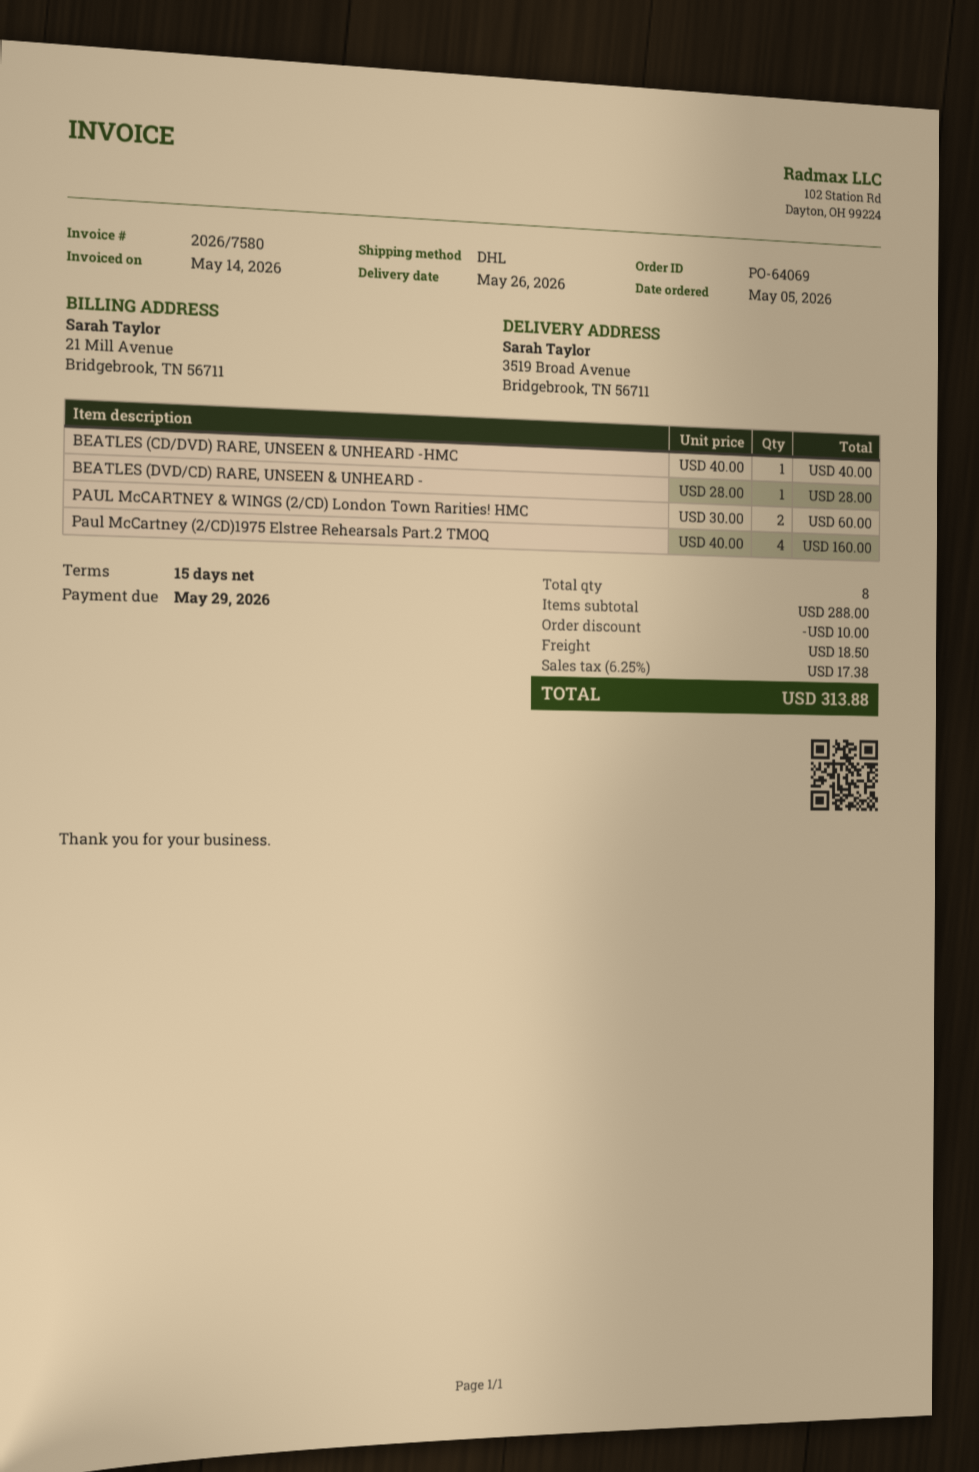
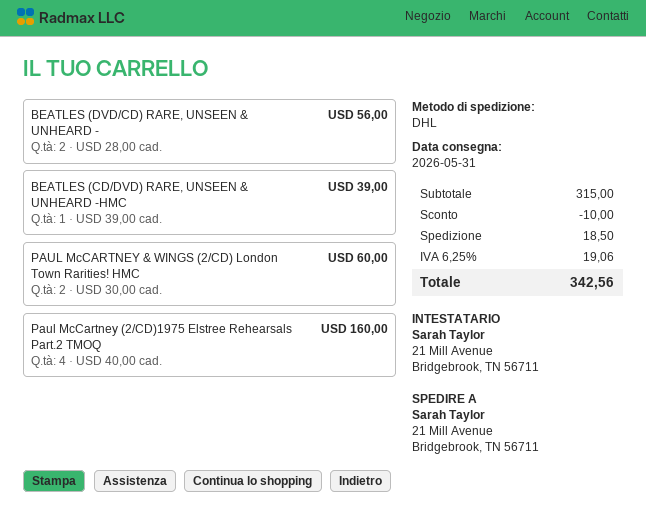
delivery date: 2026-05-26 -> 2026-05-31
ship to: 3519 Broad Avenue, Bridgebrook, TN 56711 -> 21 Mill Avenue, Bridgebrook, TN 56711
BEATLES (CD/DVD) RARE, UNSEEN & UNHEARD -HMC: 1 x 40.00 = 40.00 -> 1 x 39.00 = 39.00
BEATLES (DVD/CD) RARE, UNSEEN & UNHEARD -: 1 x 28.00 = 28.00 -> 2 x 28.00 = 56.00
subtotal: 288.00 -> 315.00
tax: 6.25% = 17.38 -> 6.25% = 19.06
total: 313.88 -> 342.56

